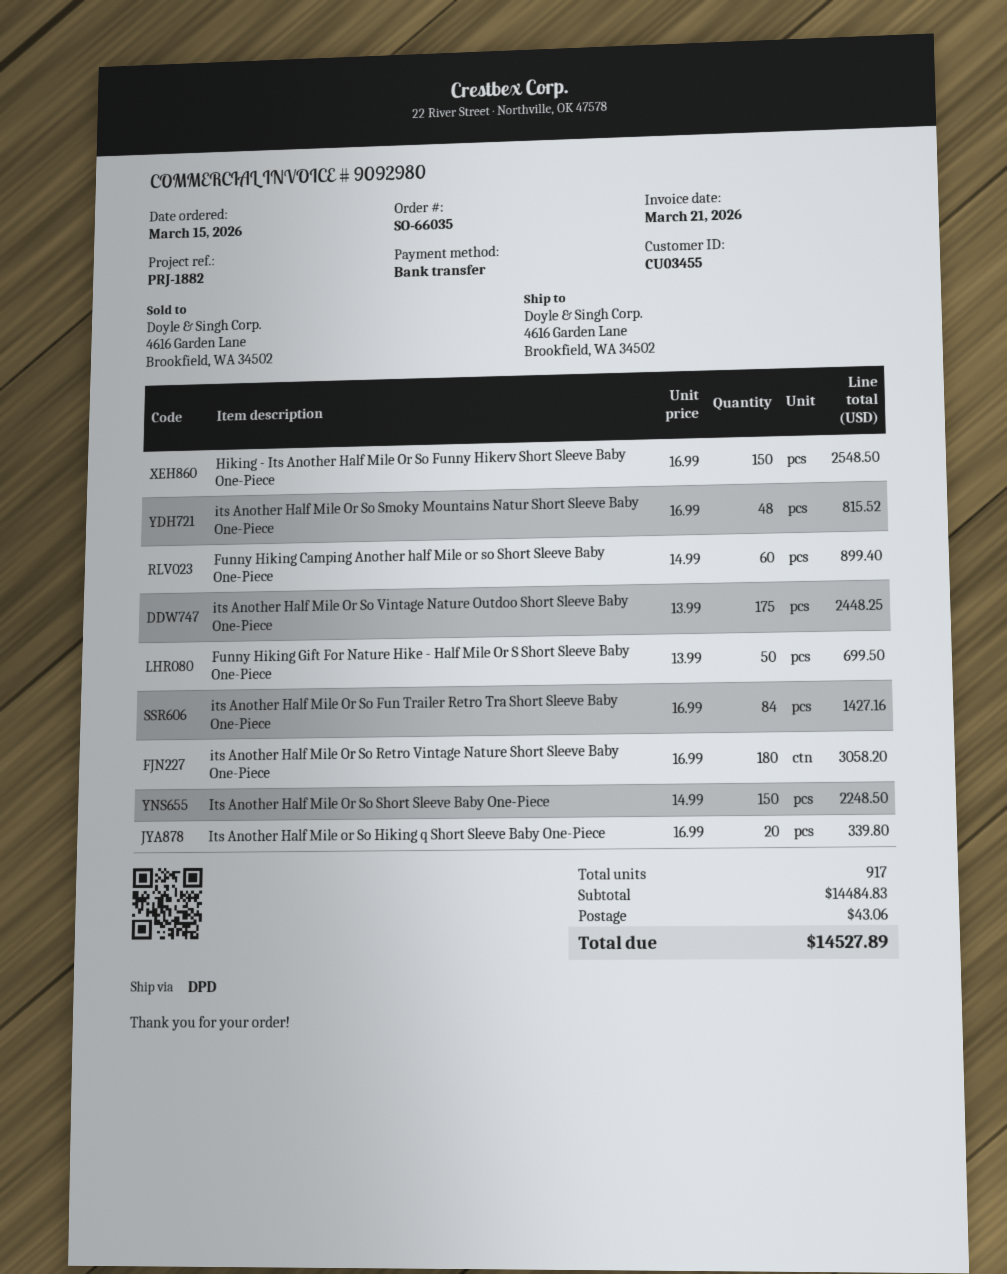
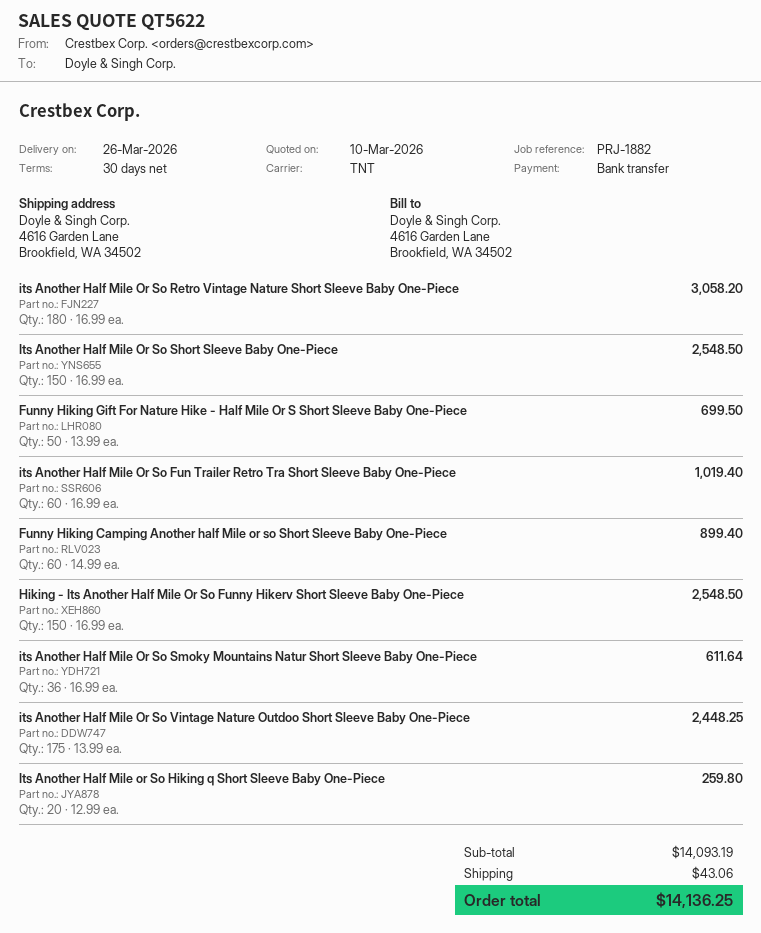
shipping method: DPD -> TNT
its Another Half Mile Or So Smoky Mountains Natur Short Sleeve Baby One-Piece: 48 x 16.99 = 815.52 -> 36 x 16.99 = 611.64
its Another Half Mile Or So Fun Trailer Retro Tra Short Sleeve Baby One-Piece: 84 x 16.99 = 1427.16 -> 60 x 16.99 = 1019.40
Its Another Half Mile Or So Short Sleeve Baby One-Piece: 150 x 14.99 = 2248.50 -> 150 x 16.99 = 2548.50
Its Another Half Mile or So Hiking q Short Sleeve Baby One-Piece: 20 x 16.99 = 339.80 -> 20 x 12.99 = 259.80
subtotal: 14484.83 -> 14093.19
total: 14527.89 -> 14136.25

